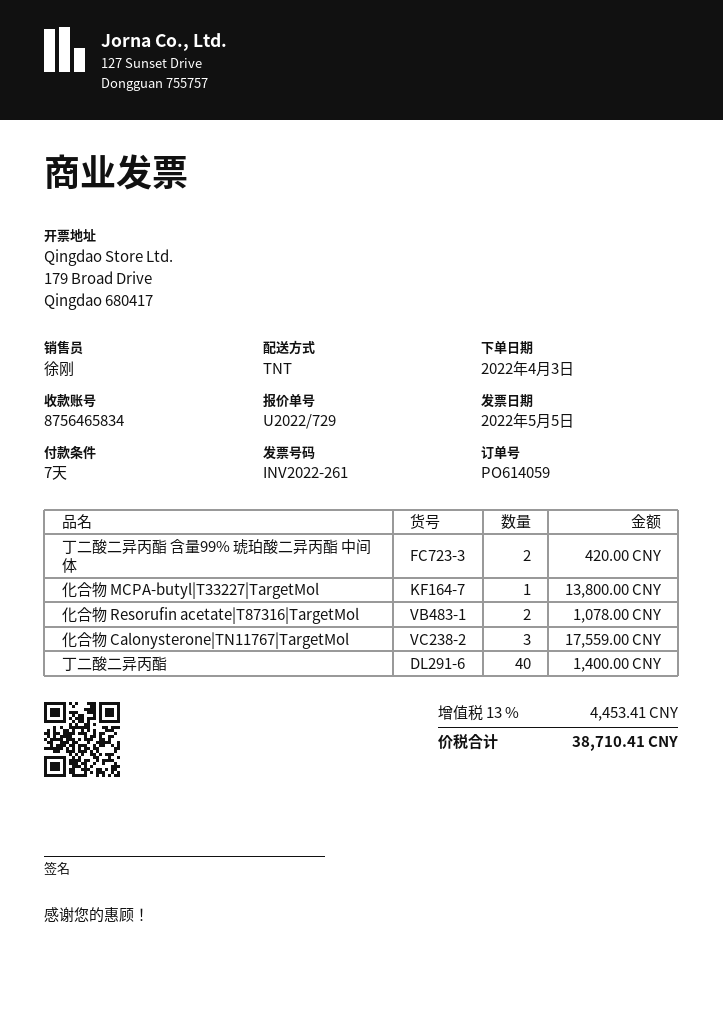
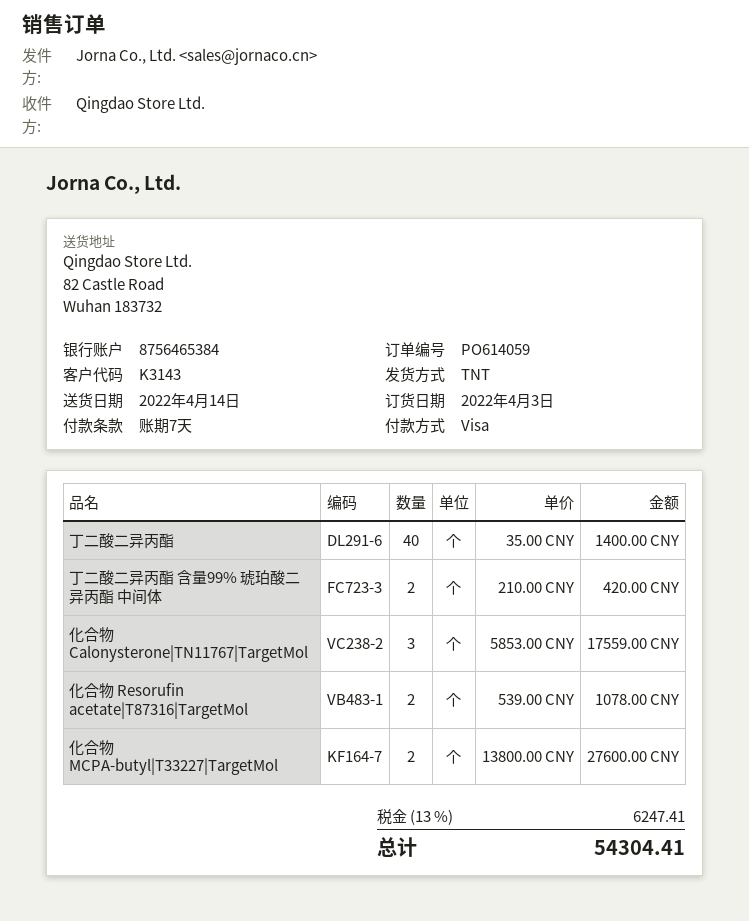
bank account: 8756465834 -> 8756465384
化合物 MCPA-butyl|T33227|TargetMol: 1 for 13800.00 -> 2 for 27600.00
tax: 13% = 4453.41 -> 13% = 6247.41
total: 38710.41 -> 54304.41

